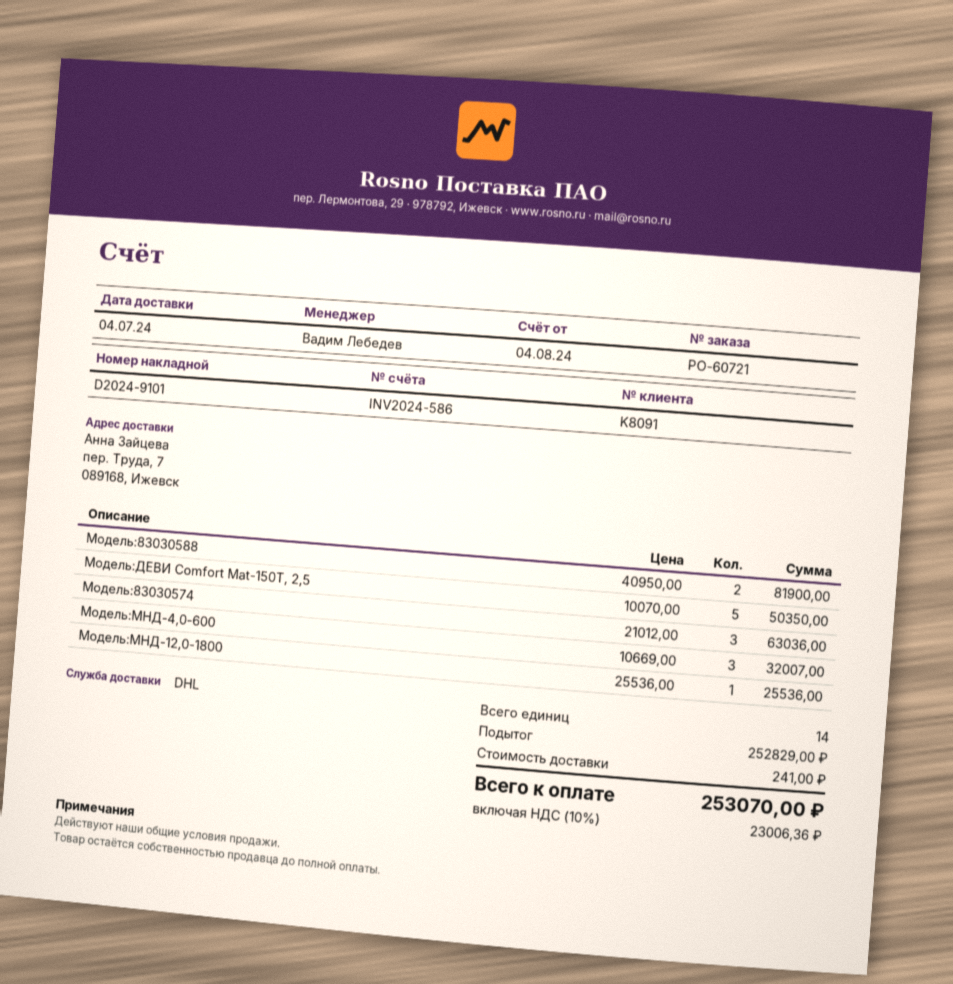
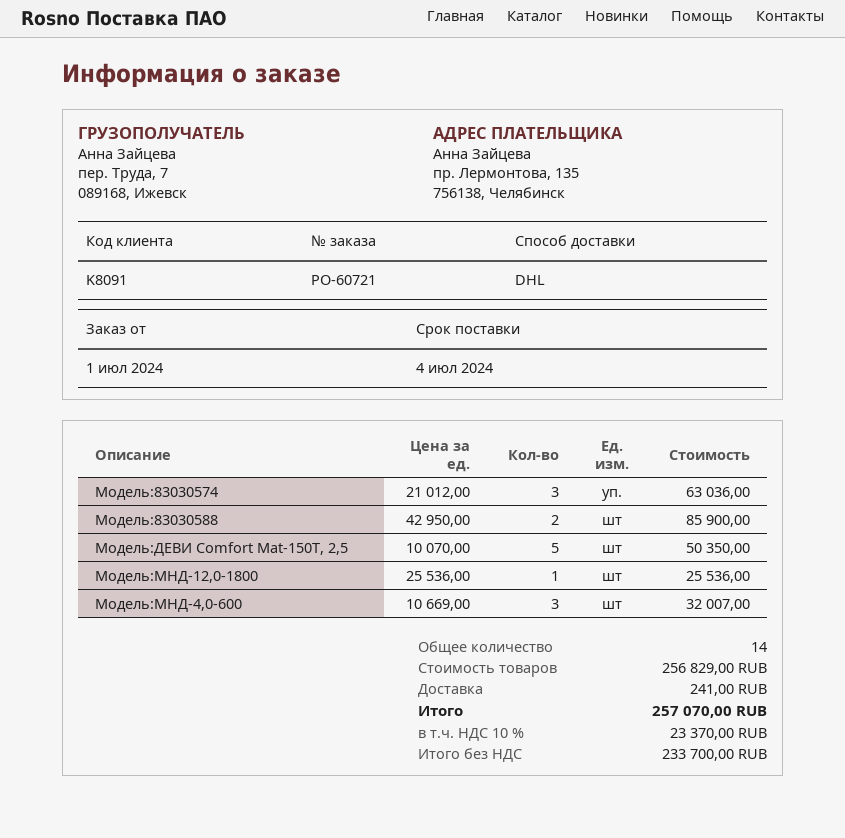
Модель:83030588: 2 x 40950.00 = 81900.00 -> 2 x 42950.00 = 85900.00
subtotal: 252829.00 -> 256829.00
tax: 10% = 23006.36 -> 10% = 23370.00
total: 253070.00 -> 257070.00

